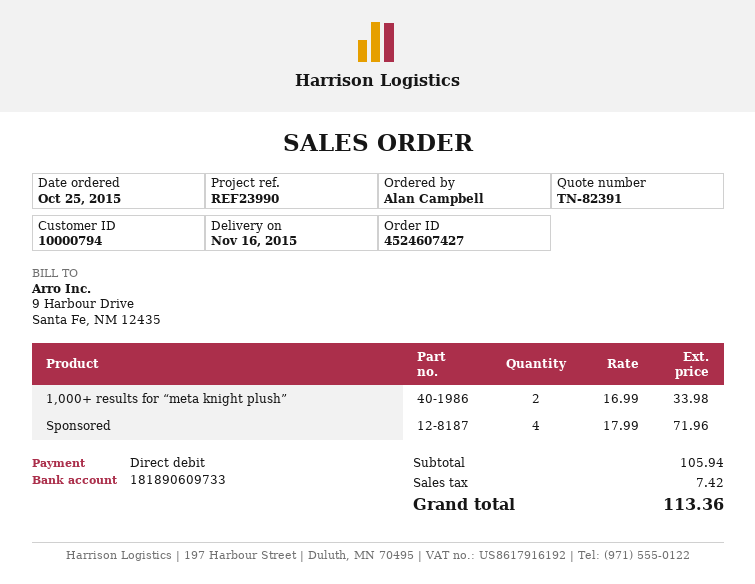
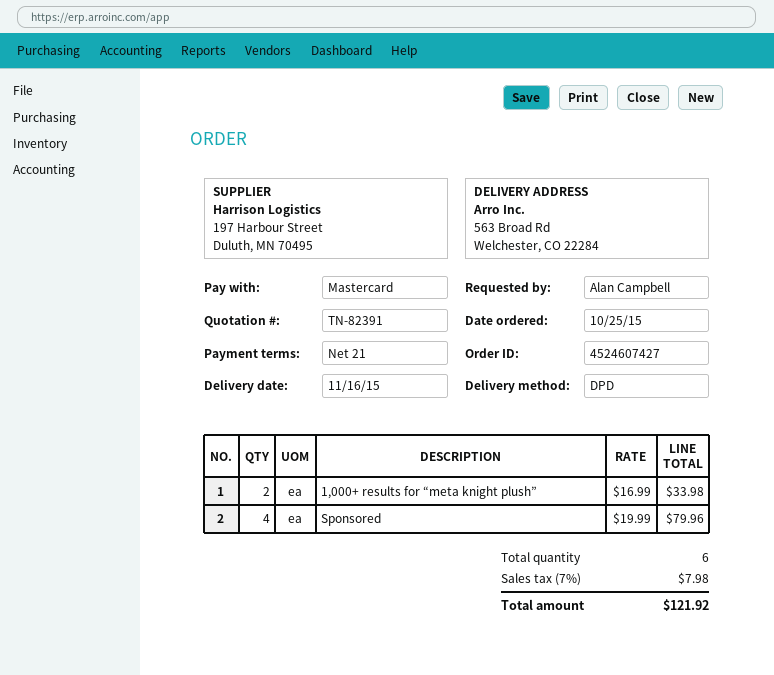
payment method: direct debit -> Mastercard
Sponsored: 4 x 17.99 = 71.96 -> 4 x 19.99 = 79.96
tax: 7.42 -> 7.98
total: 113.36 -> 121.92

